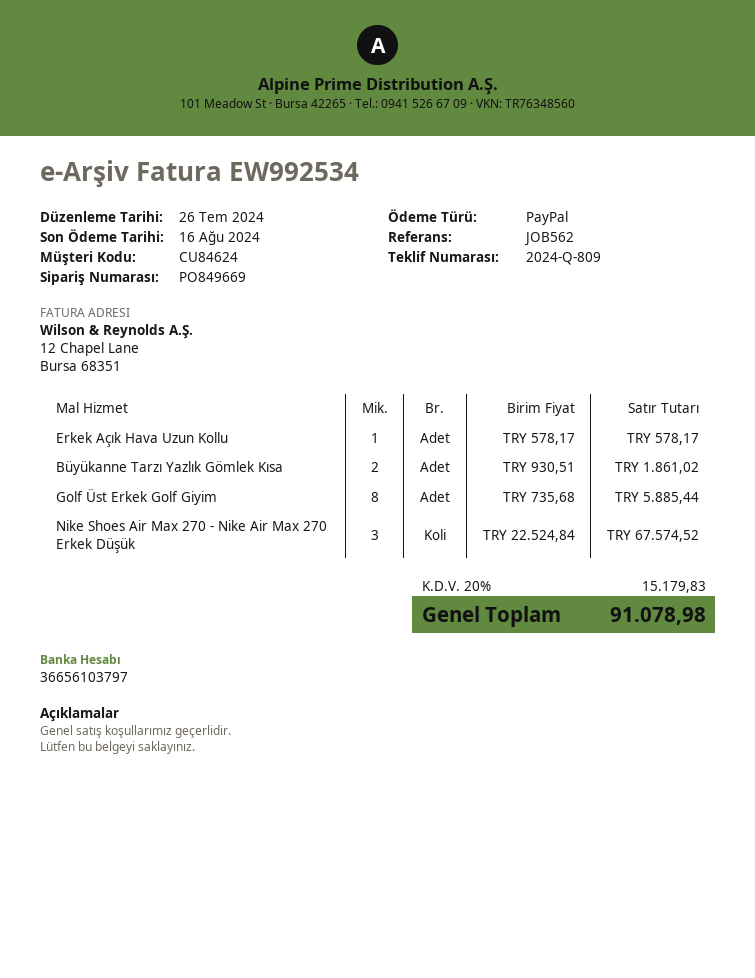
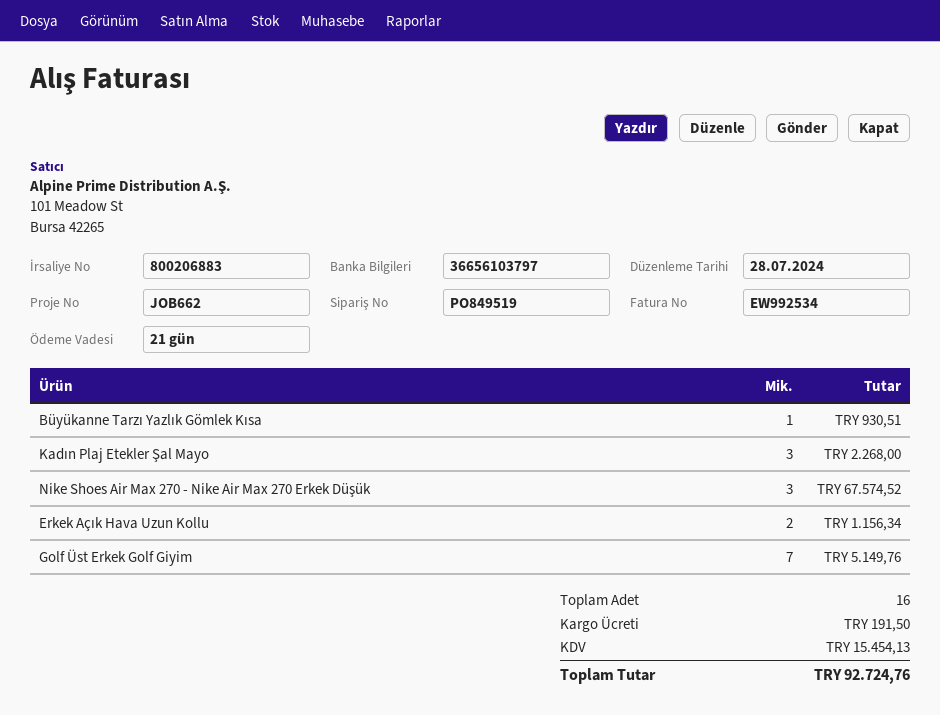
order number: PO849669 -> PO849519
invoice date: 2024-07-26 -> 2024-07-28
reference: JOB562 -> JOB662
Erkek Açık Hava Uzun Kollu: 1 for 578.17 -> 2 for 1156.34
Büyükanne Tarzı Yazlık Gömlek Kısa: 2 for 1861.02 -> 1 for 930.51
Golf Üst Erkek Golf Giyim: 8 for 5885.44 -> 7 for 5149.76
Kadın Plaj Etekler Şal Mayo: none -> 3 for 2268.00
shipping: none -> 191.50
tax: 15179.83 -> 15454.13
total: 91078.98 -> 92724.76

